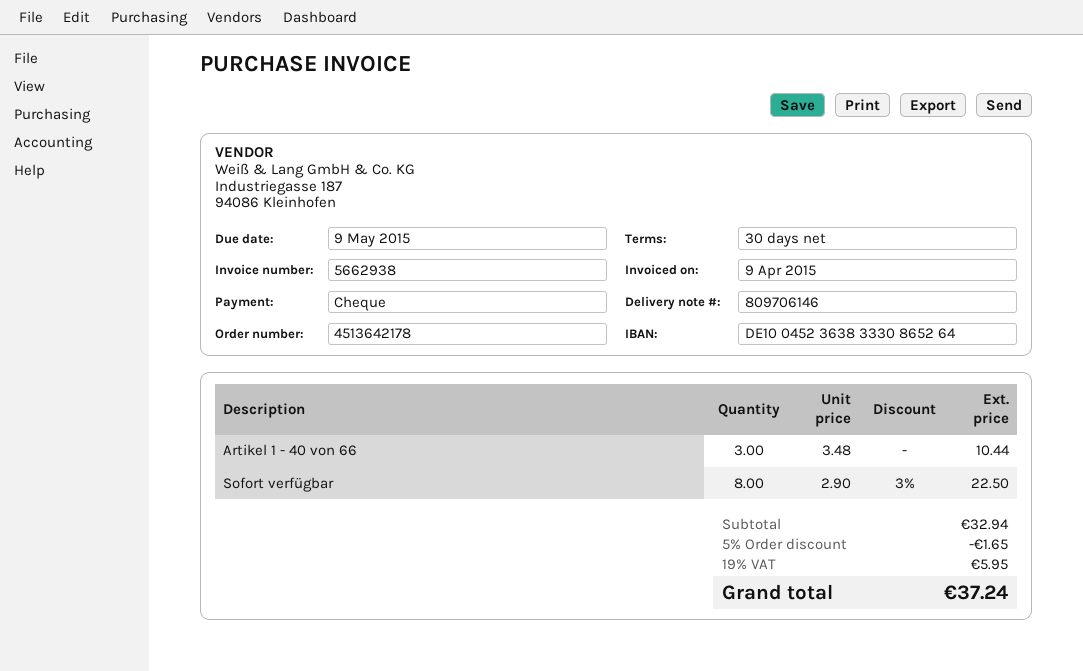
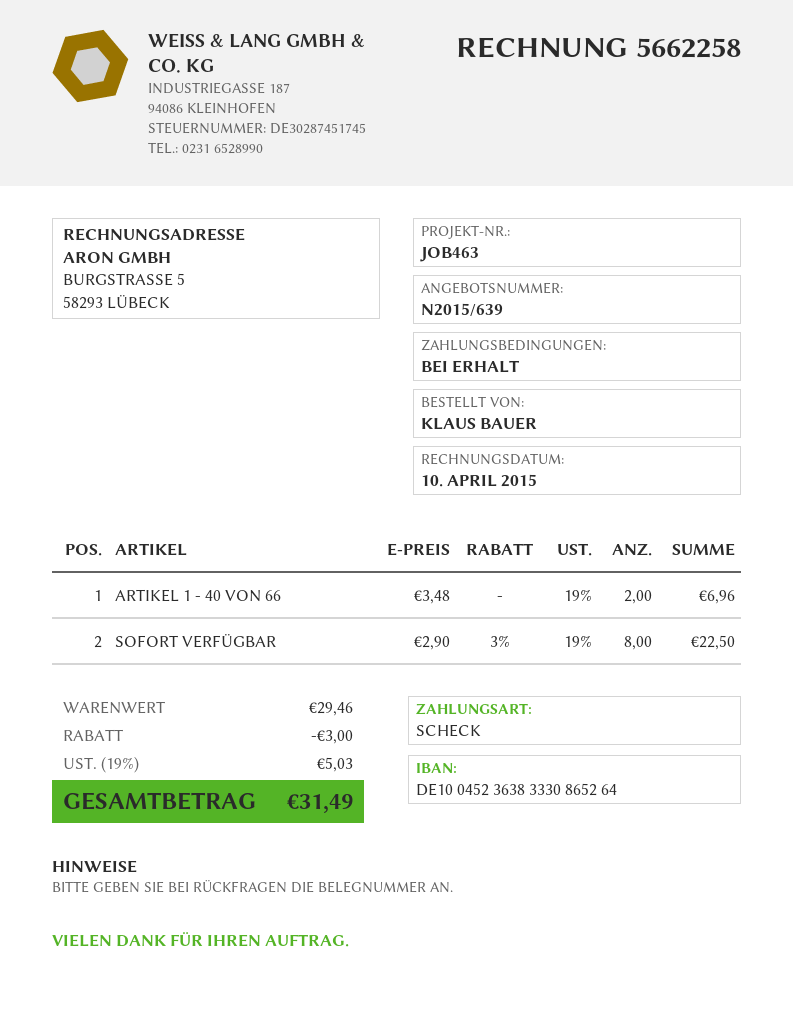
invoice number: 5662938 -> 5662258
invoice date: 2015-04-09 -> 2015-04-10
payment terms: 30 days -> on receipt
Artikel 1 - 40 von 66: 3 x 3.48 = 10.44 -> 2 x 3.48 = 6.96
subtotal: 32.94 -> 29.46
discount: 1.65 -> 3.00
tax: 19% = 5.95 -> 19% = 5.03
total: 37.24 -> 31.49

